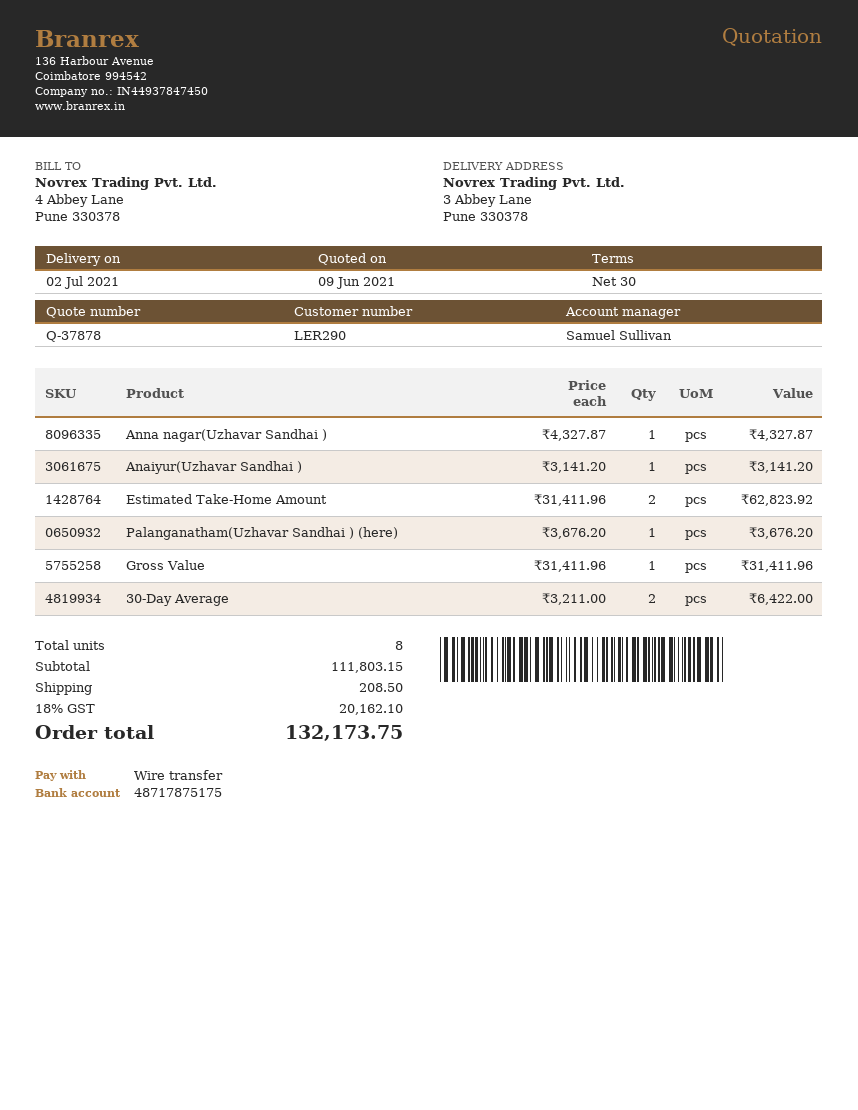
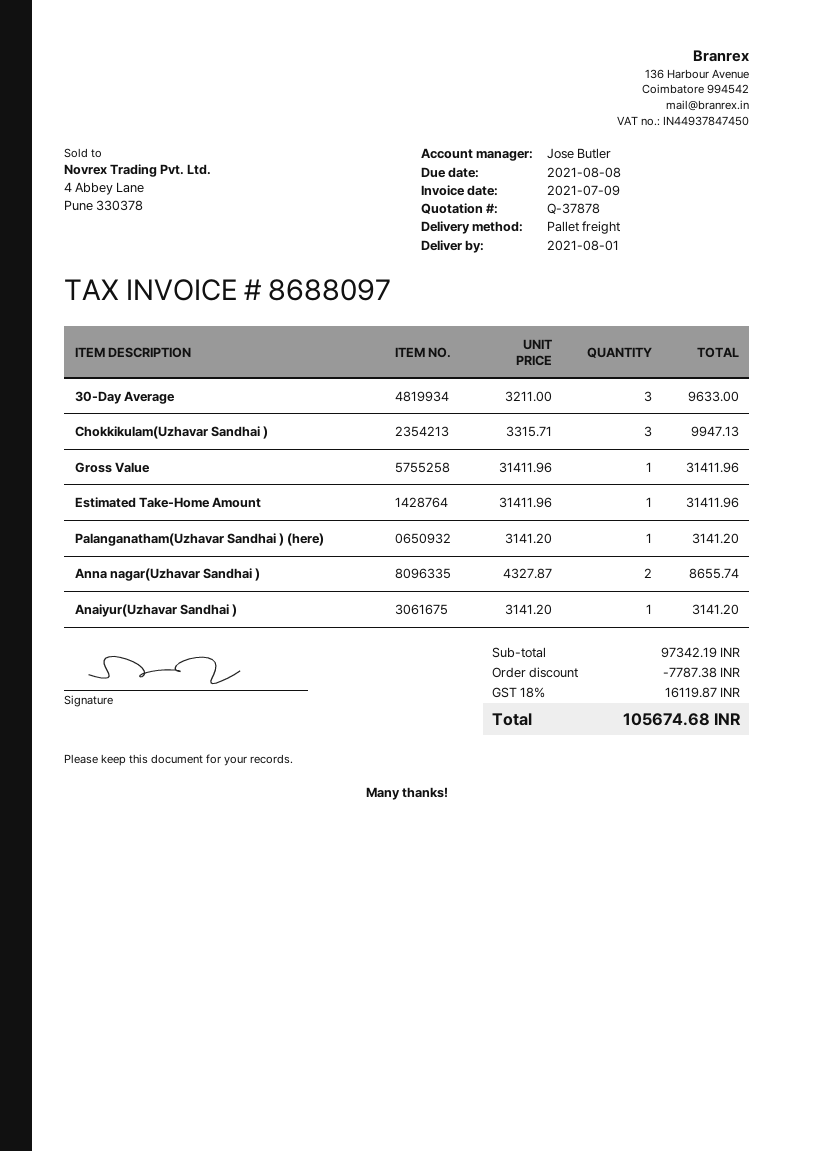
delivery date: 2021-07-02 -> 2021-08-01
sales rep: Samuel Sullivan -> Jose Butler
Anna nagar(Uzhavar Sandhai ): 1 x 4327.87 = 4327.87 -> 2 x 4327.87 = 8655.74
Estimated Take-Home Amount: 2 x 31411.96 = 62823.92 -> 1 x 31411.96 = 31411.96
Palanganatham(Uzhavar Sandhai ) (here): 1 x 3676.20 = 3676.20 -> 1 x 3141.20 = 3141.20
30-Day Average: 2 x 3211.00 = 6422.00 -> 3 x 3211.00 = 9633.00
Chokkikulam(Uzhavar Sandhai ): none -> 3 x 3315.71 = 9947.13
subtotal: 111803.15 -> 97342.19
discount: none -> 7787.38
shipping: 208.50 -> none
tax: 18% = 20162.10 -> 18% = 16119.87
total: 132173.75 -> 105674.68

